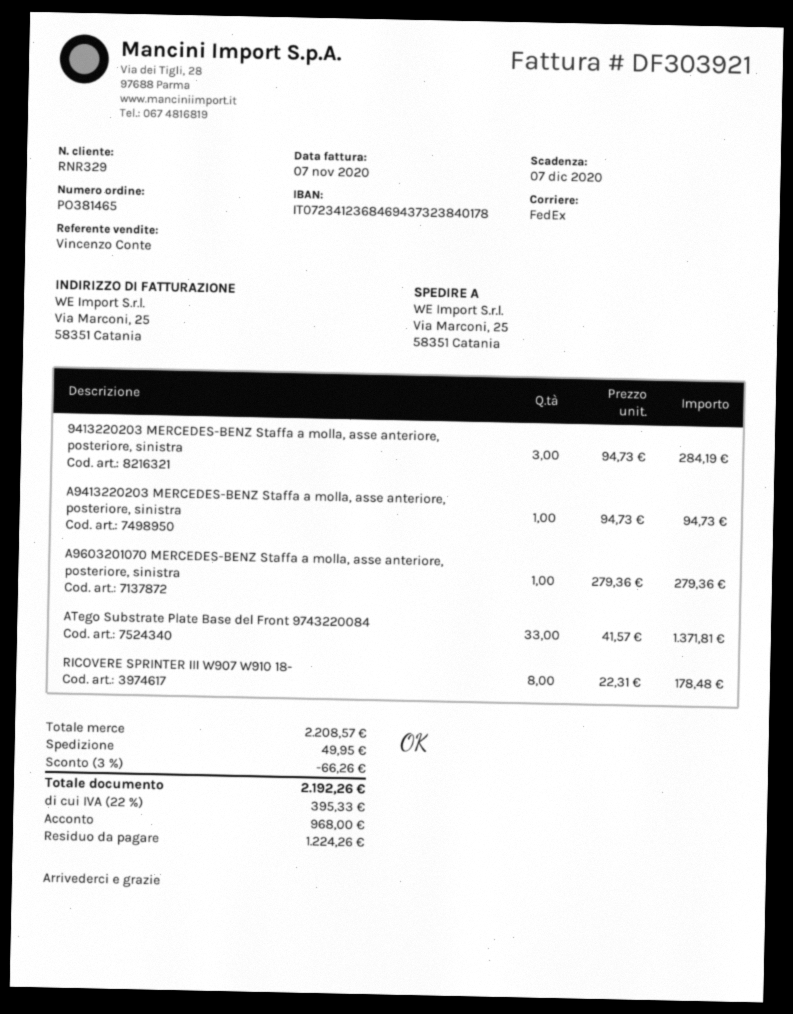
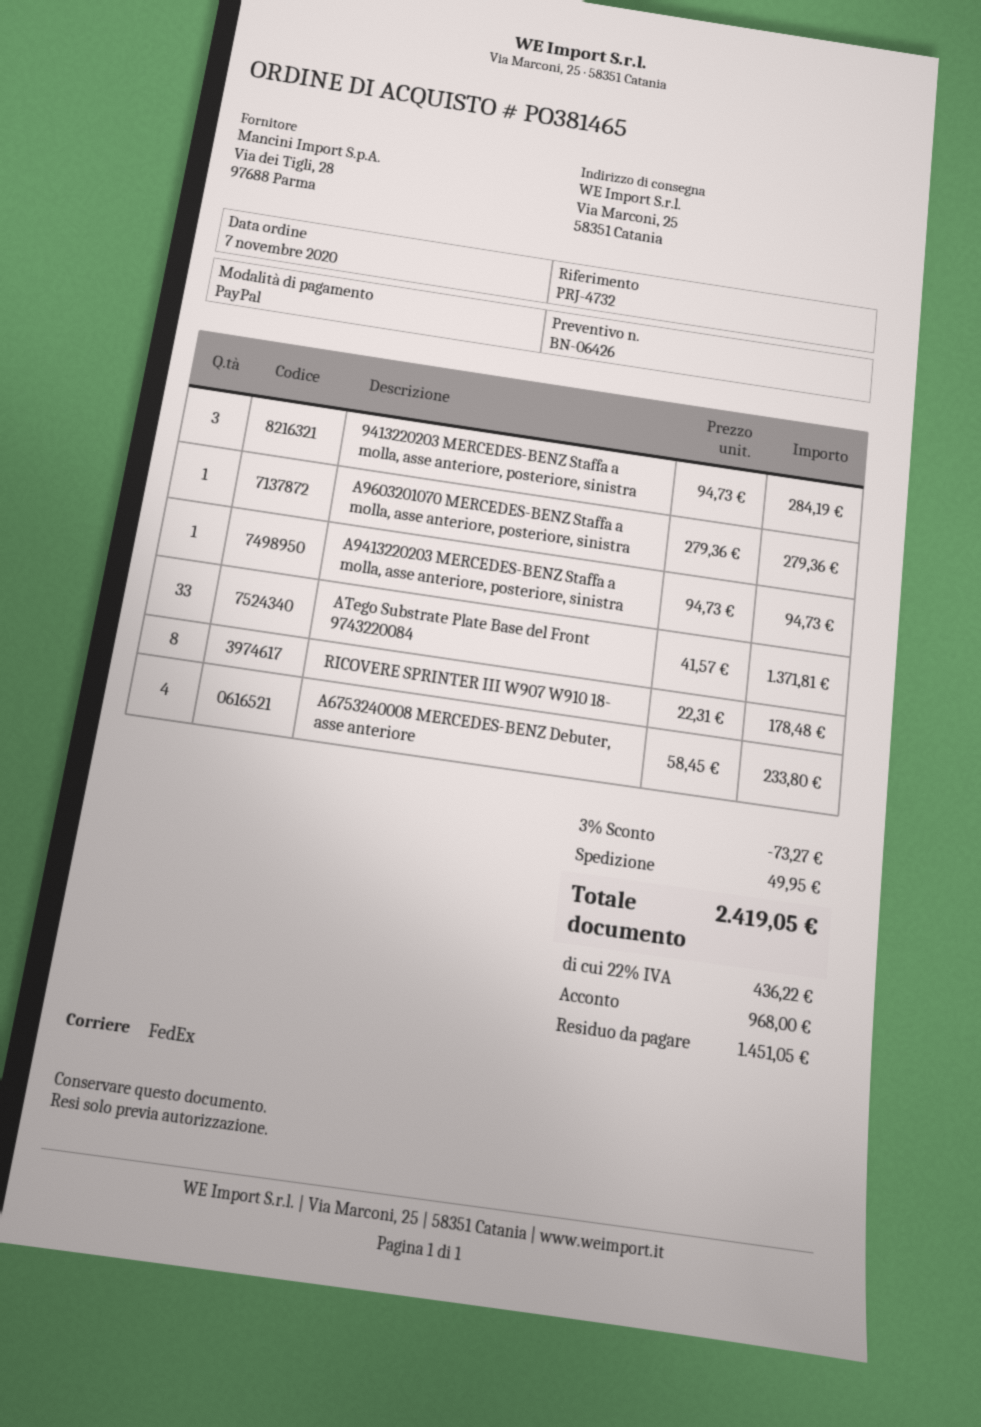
A6753240008 MERCEDES-BENZ Debuter, asse anteriore: none -> 4 x 58.45 = 233.80
discount: 3% = 66.26 -> 3% = 73.27
tax: 22% = 395.33 -> 22% = 436.22
total: 2192.26 -> 2419.05
balance: 1224.26 -> 1451.05

